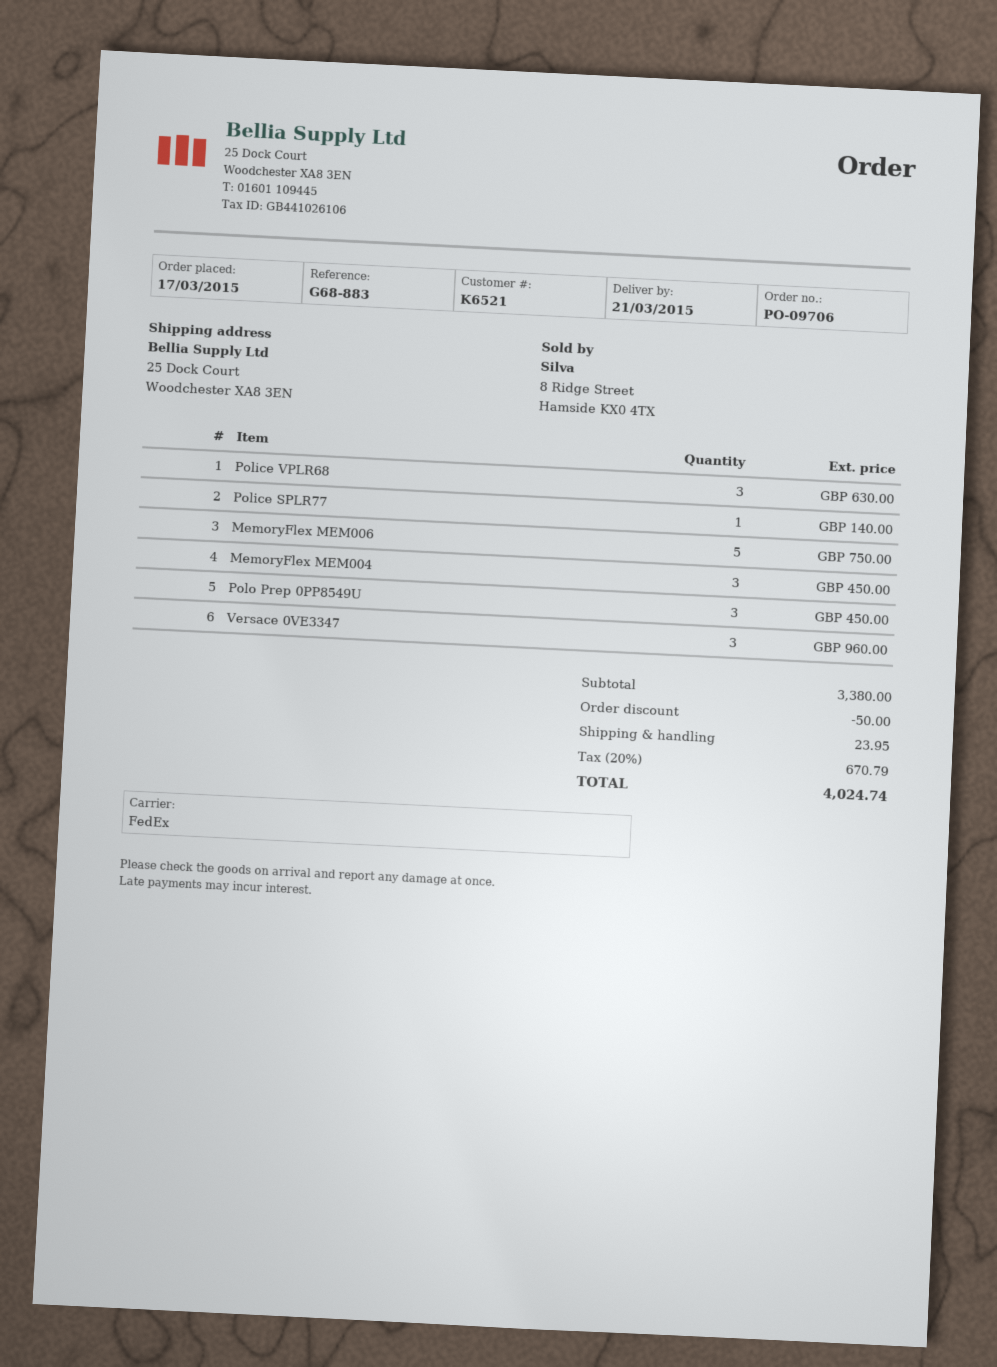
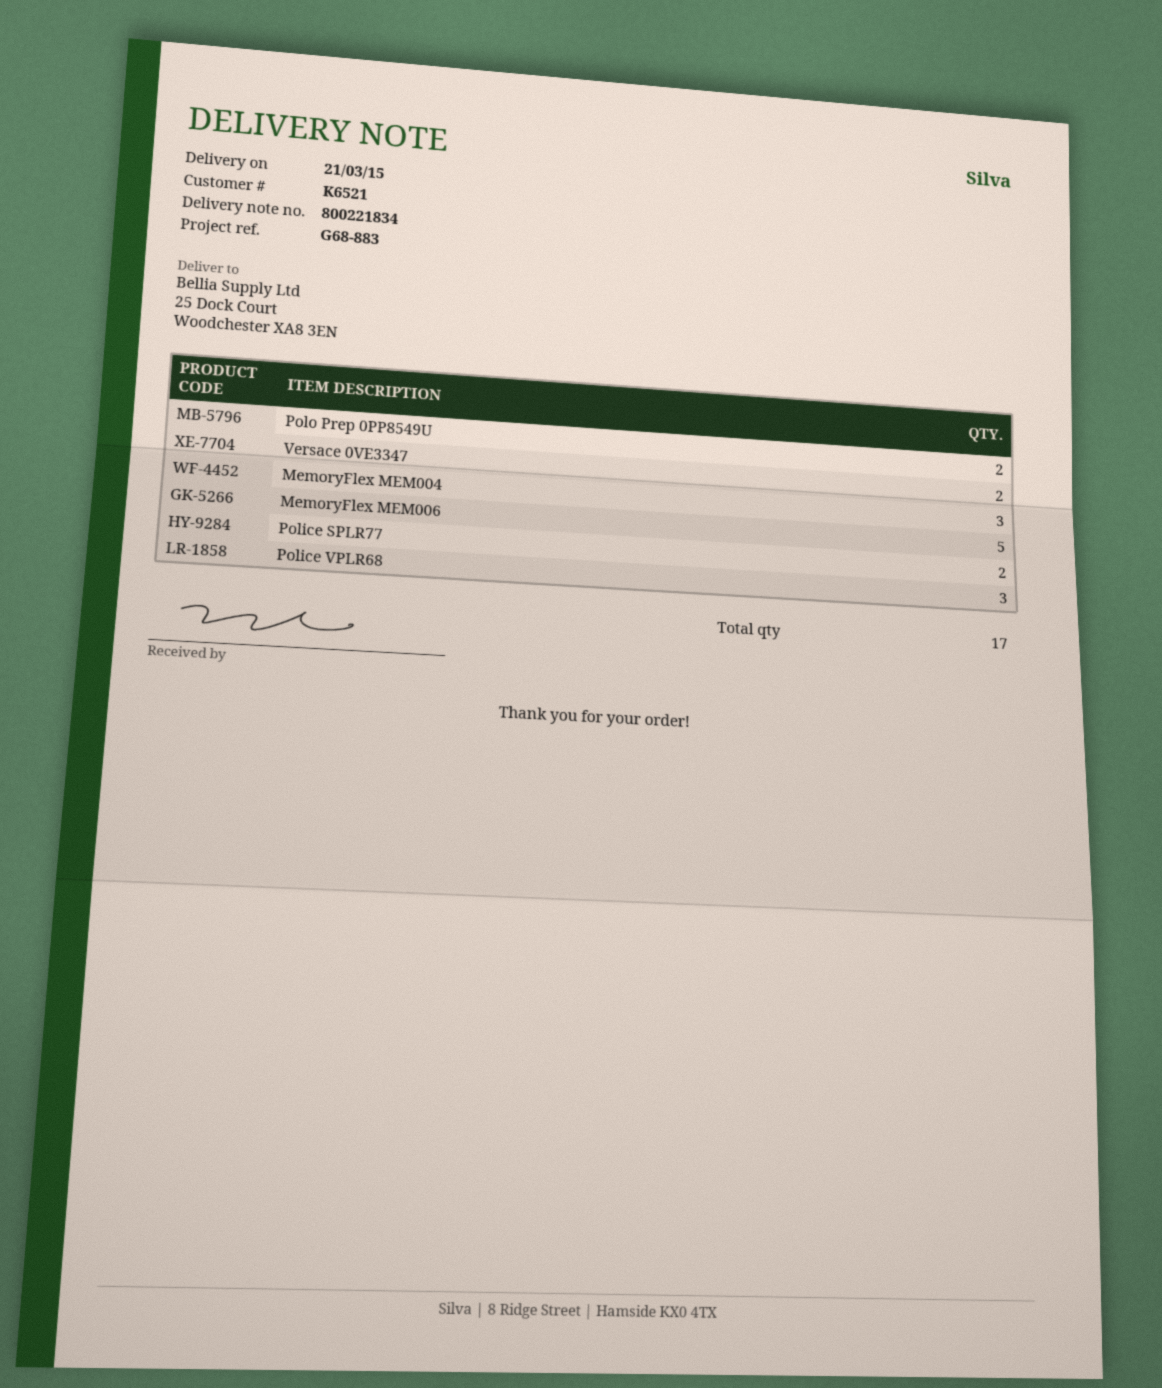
Police SPLR77: 1 -> 2
Polo Prep 0PP8549U: 3 -> 2
Versace 0VE3347: 3 -> 2

